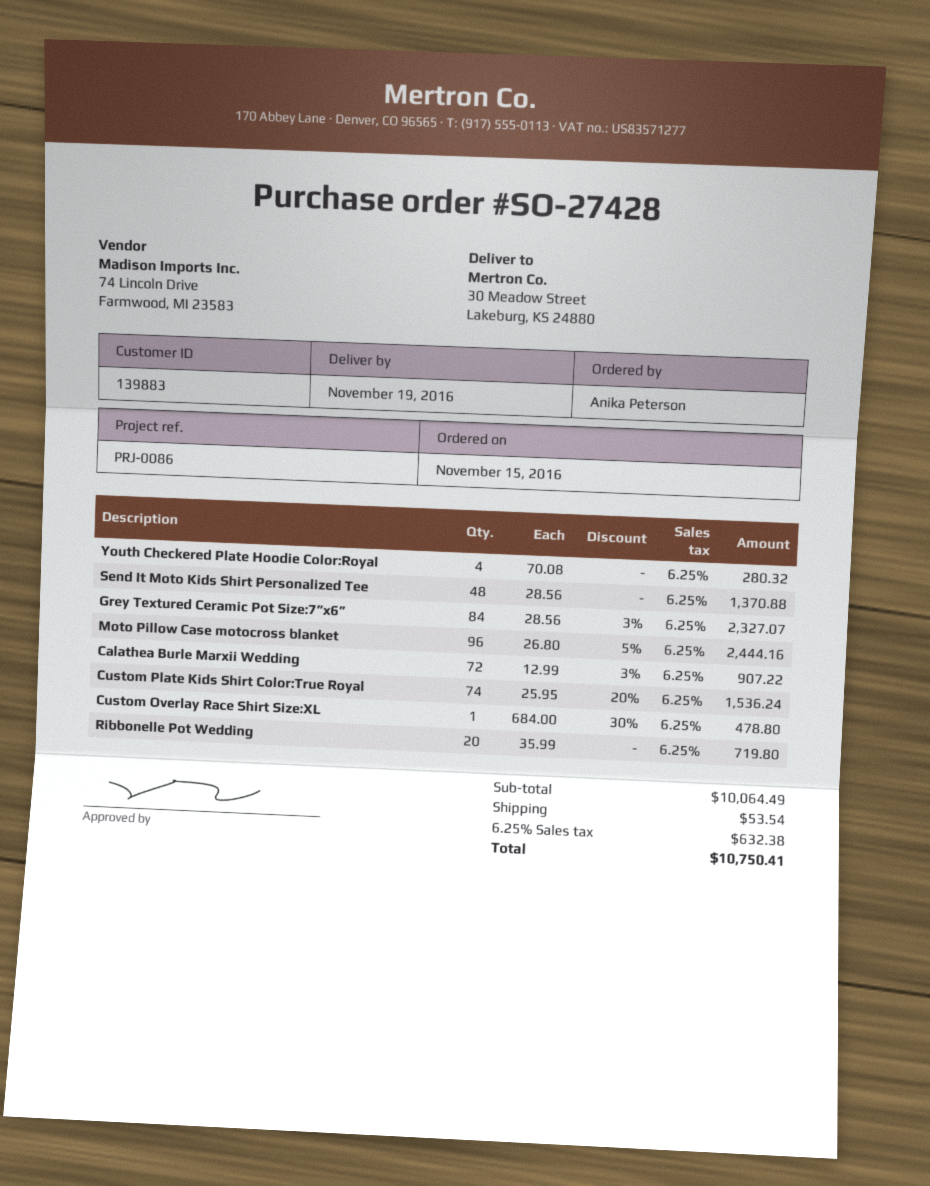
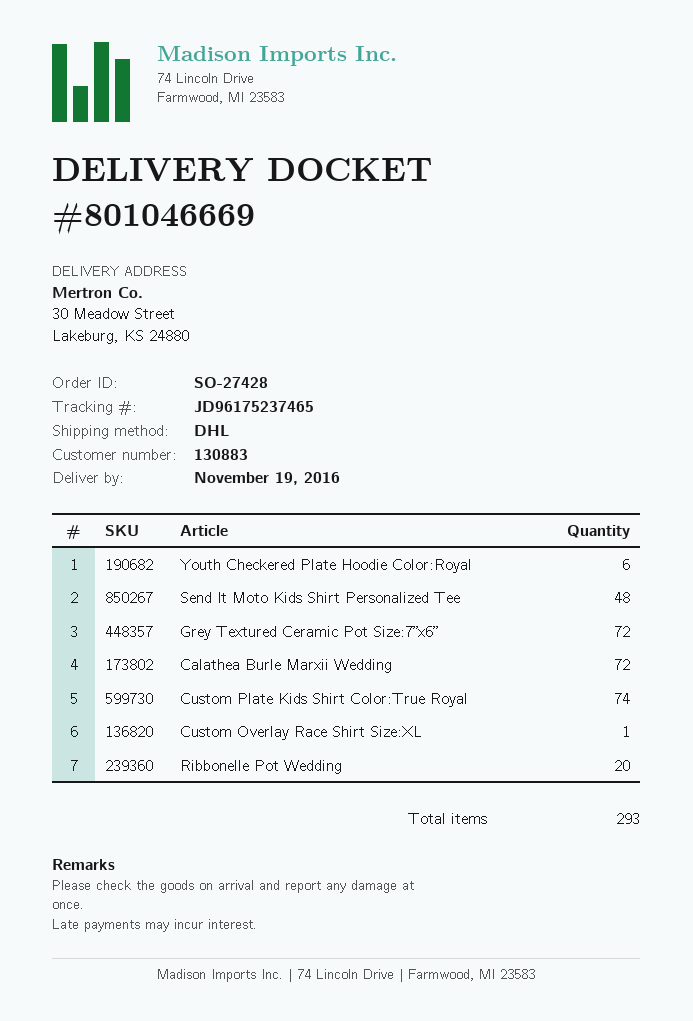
customer number: 139883 -> 130883
Youth Checkered Plate Hoodie Color:Royal: 4 -> 6
Grey Textured Ceramic Pot Size:7”x6”: 84 -> 72
Moto Pillow Case motocross blanket: 96 -> none

